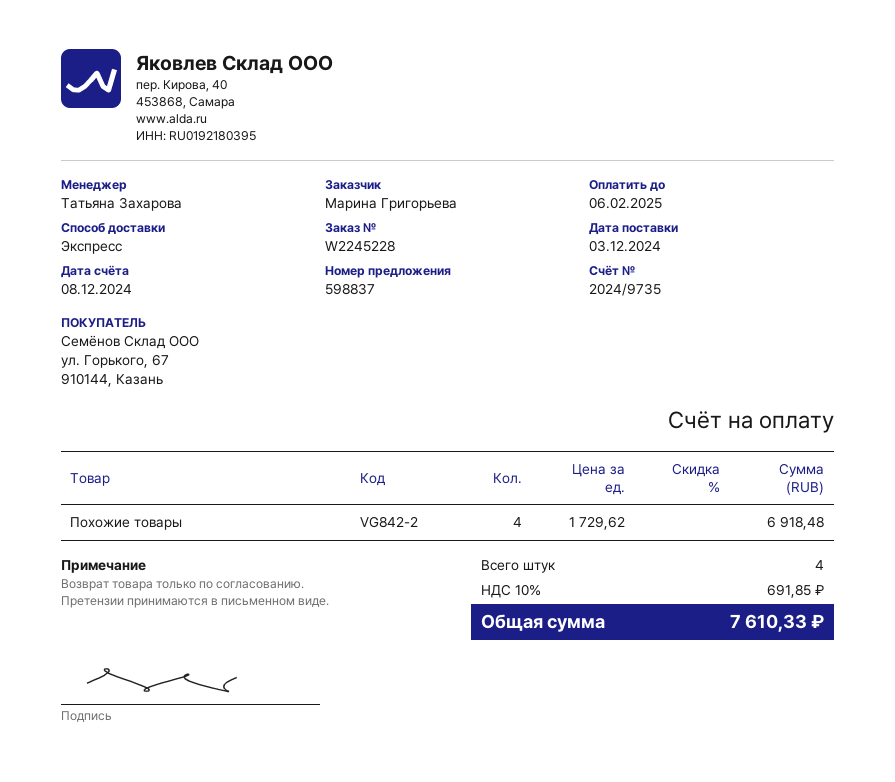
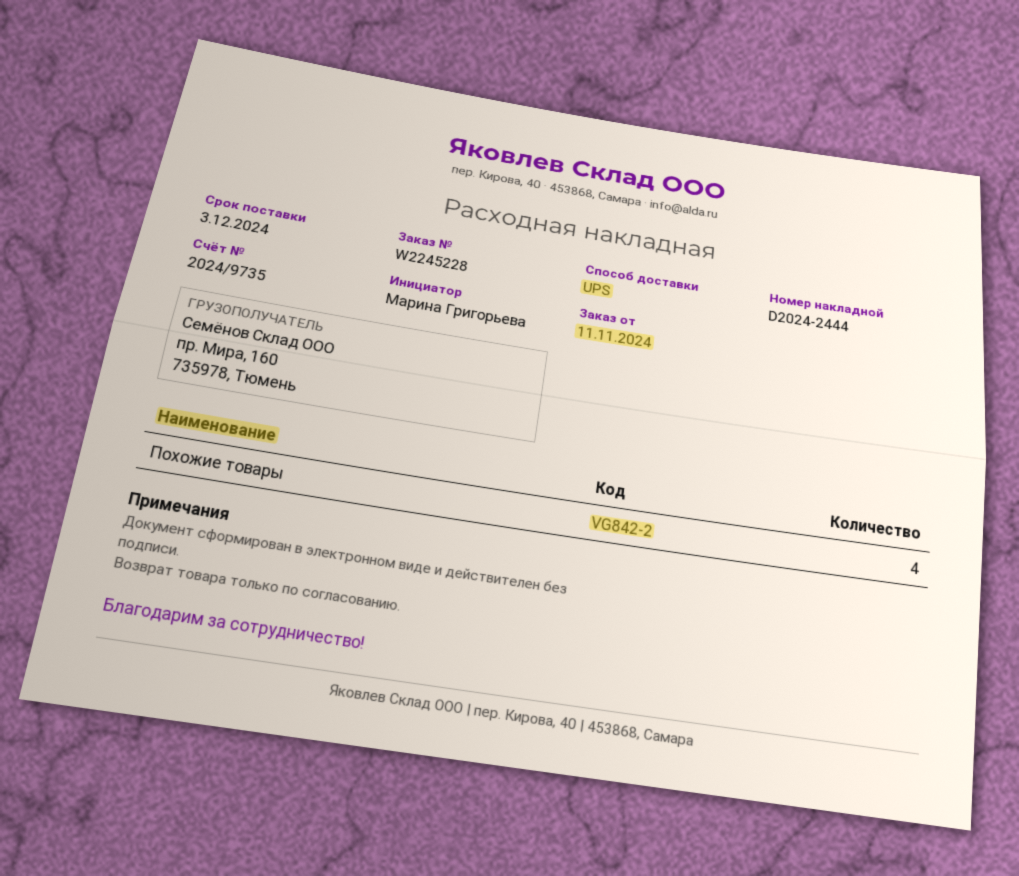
shipping method: express -> UPS

